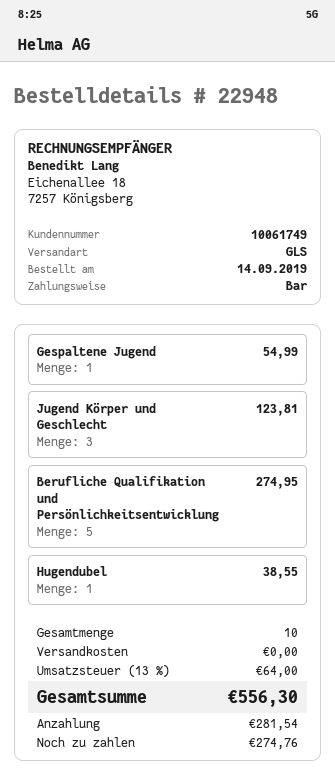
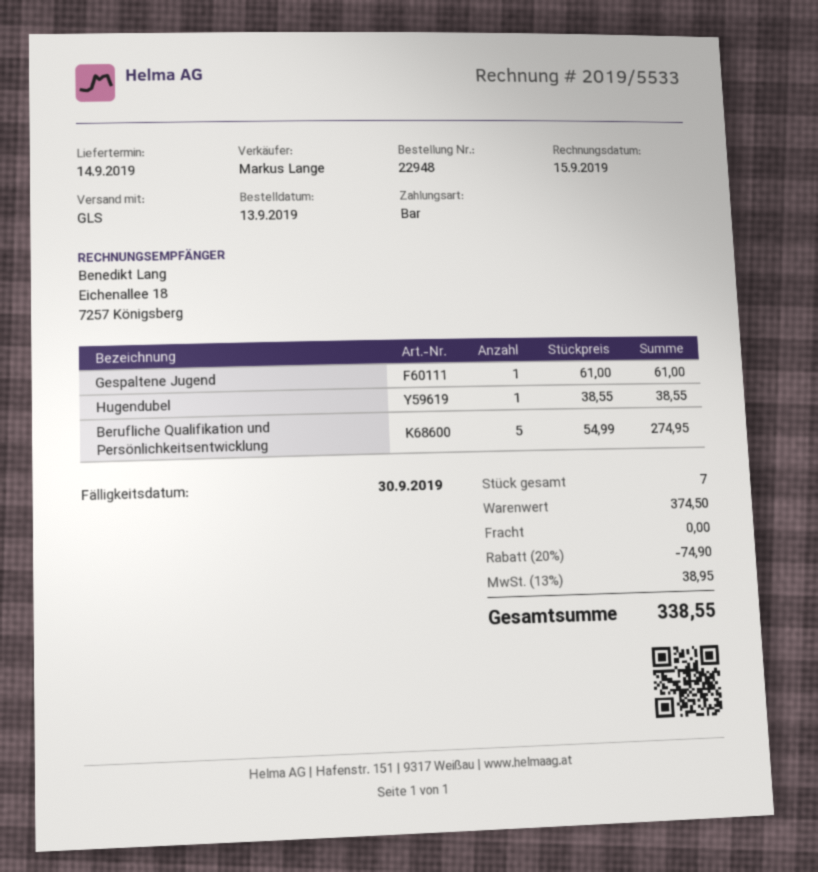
order date: 2019-09-14 -> 2019-09-13
Gespaltene Jugend: 1 for 54.99 -> 1 for 61.00
Jugend Körper und Geschlecht: 3 for 123.81 -> none
total quantity: 10 -> 7
discount: none -> 20% = 74.90
tax: 13% = 64.00 -> 13% = 38.95
total: 556.30 -> 338.55

